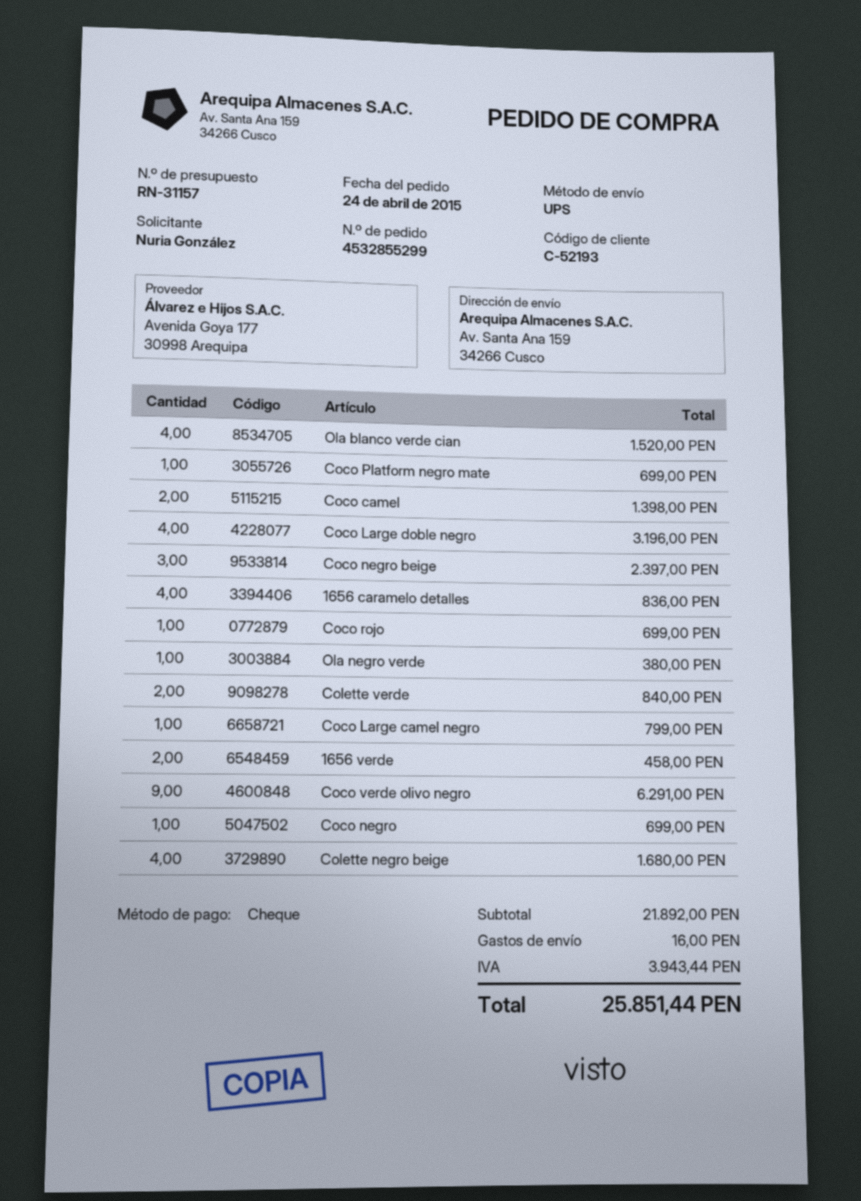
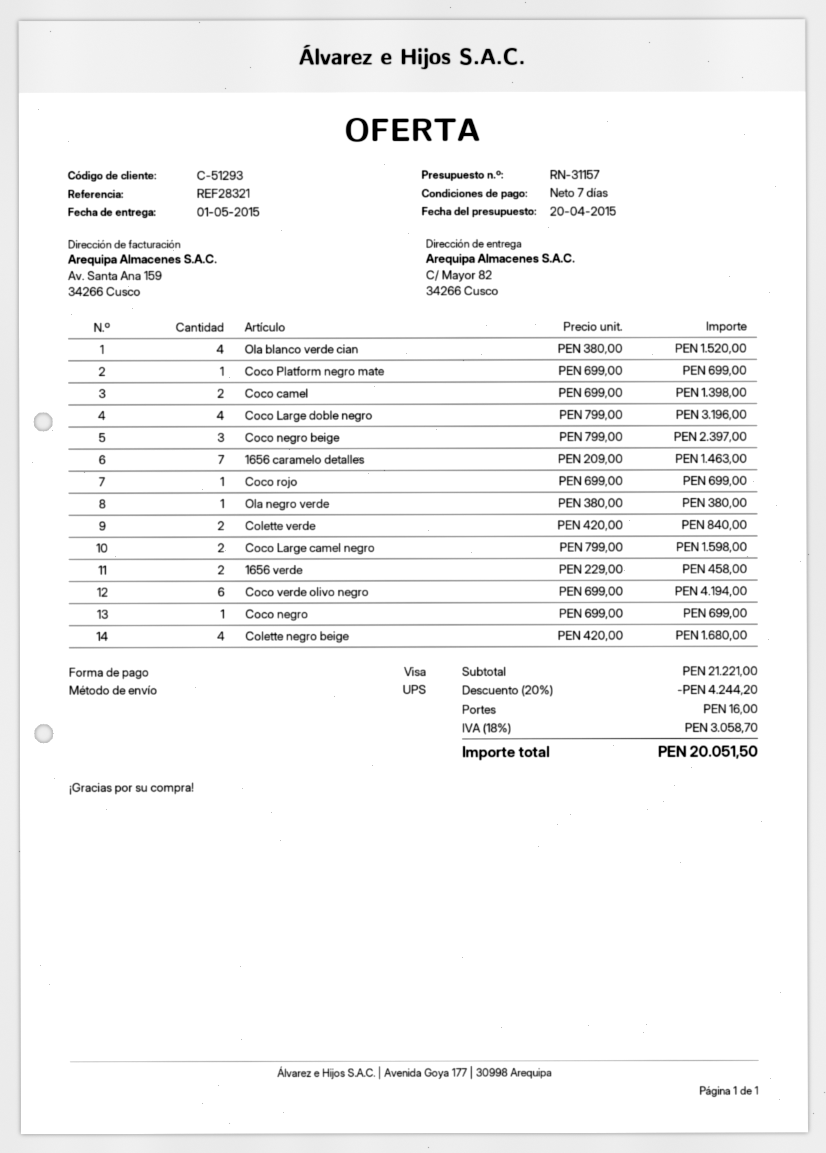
customer number: C-52193 -> C-51293
payment method: cheque -> Visa
ship to: Av. Santa Ana 159, 34266 Cusco -> C/ Mayor 82, 34266 Cusco
1656 caramelo detalles: 4 for 836.00 -> 7 for 1463.00
Coco Large camel negro: 1 for 799.00 -> 2 for 1598.00
Coco verde olivo negro: 9 for 6291.00 -> 6 for 4194.00
subtotal: 21892.00 -> 21221.00
discount: none -> 20% = 4244.20
tax: 3943.44 -> 3058.70
total: 25851.44 -> 20051.50

